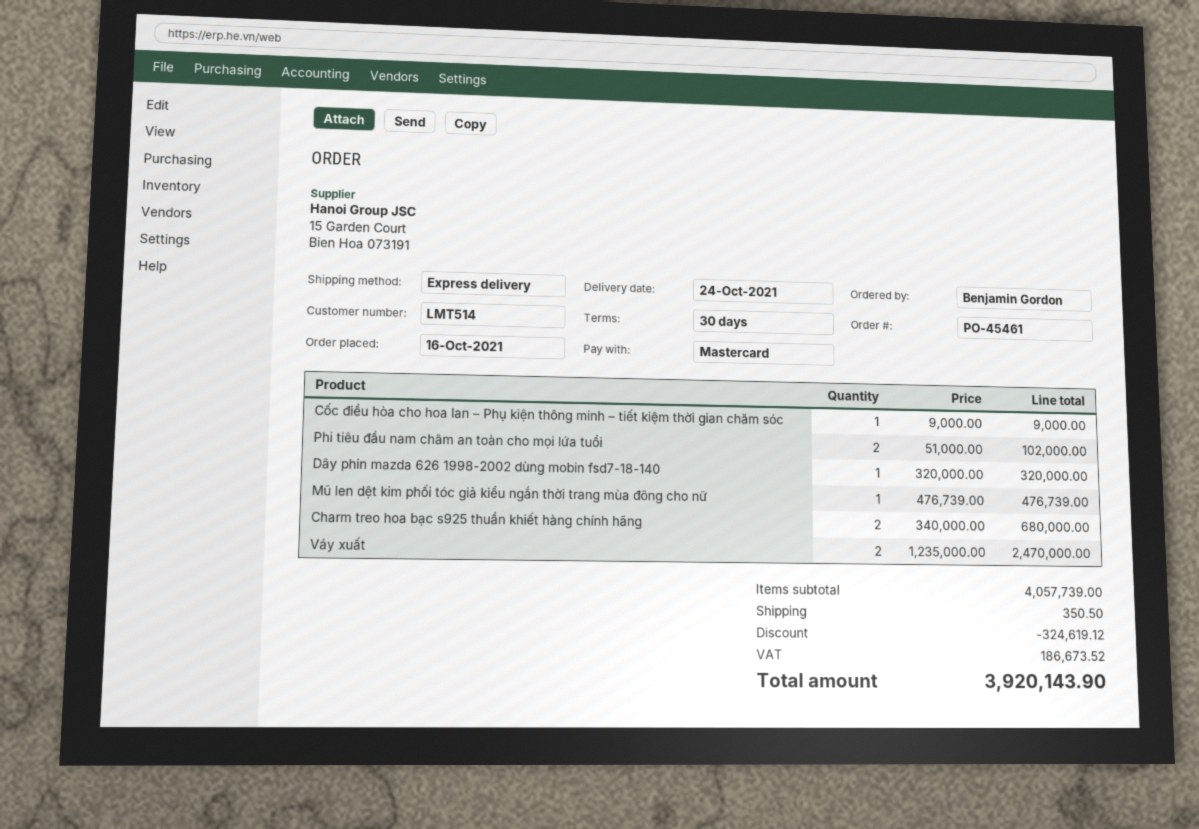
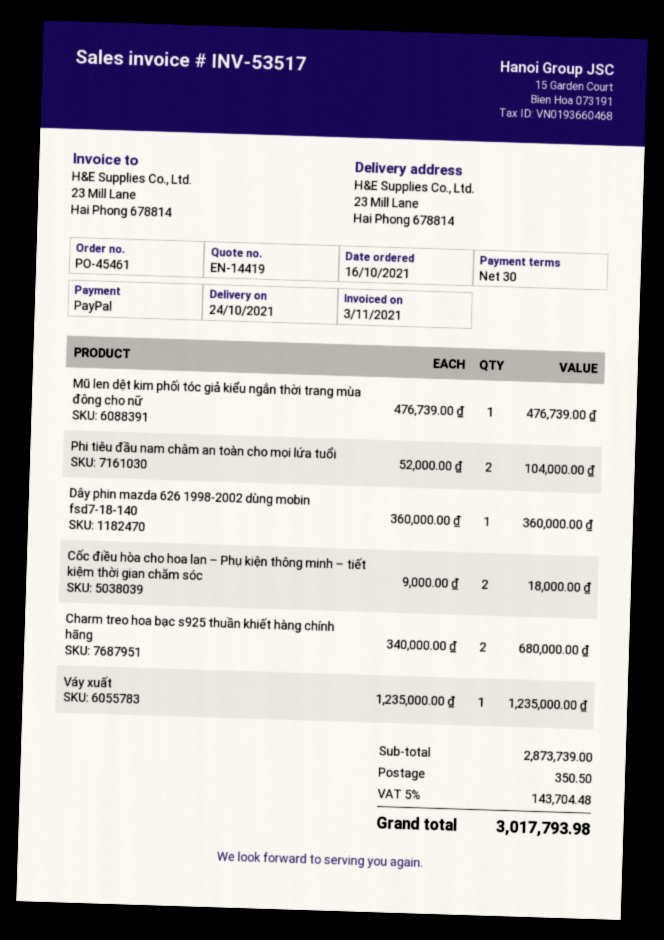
payment method: Mastercard -> PayPal
Cốc điều hòa cho hoa lan – Phụ kiện thông minh – tiết kiệm thời gian chăm sóc: 1 x 9000.00 = 9000.00 -> 2 x 9000.00 = 18000.00
Phi tiêu đầu nam châm an toàn cho mọi lứa tuổi: 2 x 51000.00 = 102000.00 -> 2 x 52000.00 = 104000.00
Dây phin mazda 626 1998-2002 dùng mobin fsd7-18-140: 1 x 320000.00 = 320000.00 -> 1 x 360000.00 = 360000.00
Váy xuất: 2 x 1235000.00 = 2470000.00 -> 1 x 1235000.00 = 1235000.00
subtotal: 4057739.00 -> 2873739.00
discount: 324619.12 -> none
tax: 186673.52 -> 143704.48
total: 3920143.90 -> 3017793.98

